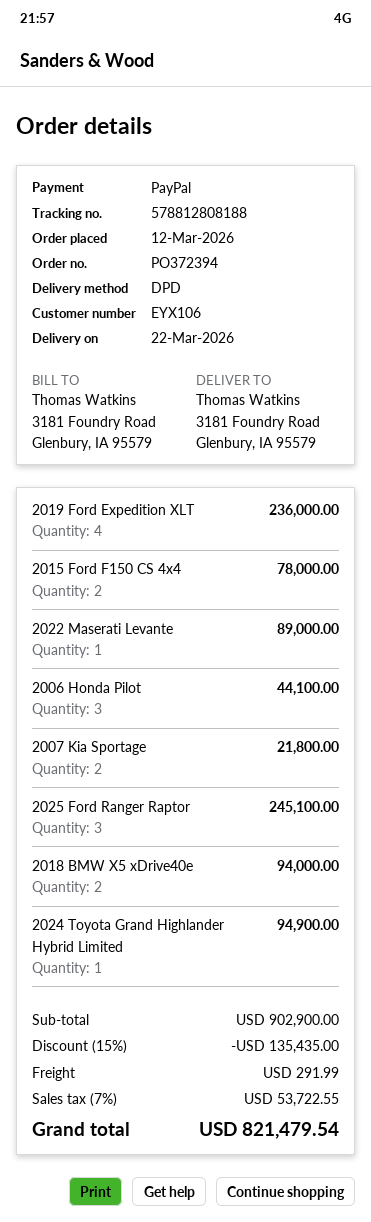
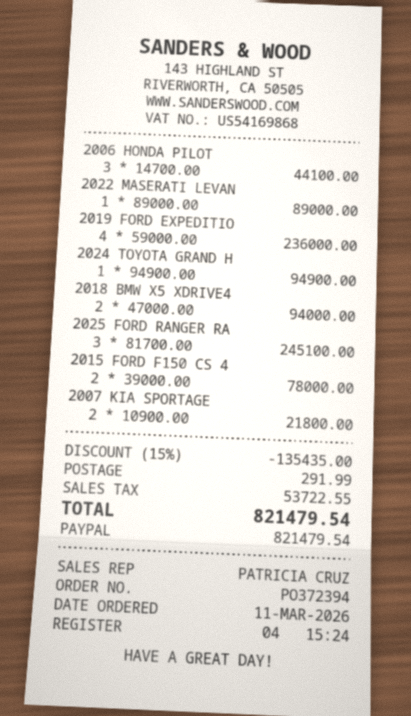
order date: 2026-03-12 -> 2026-03-11

